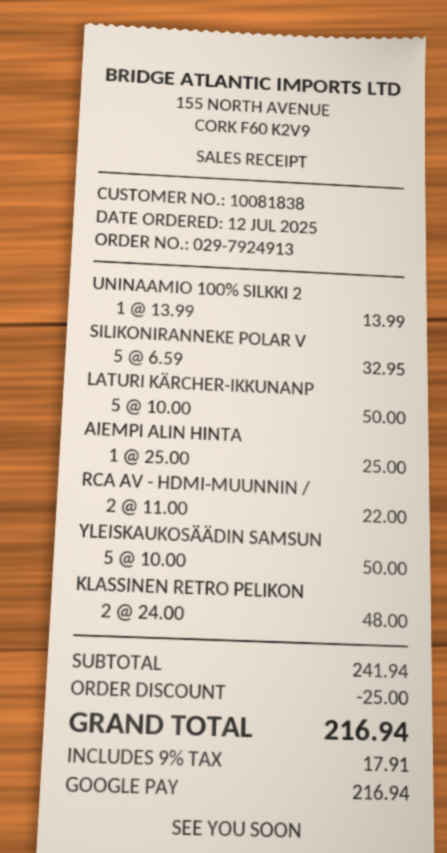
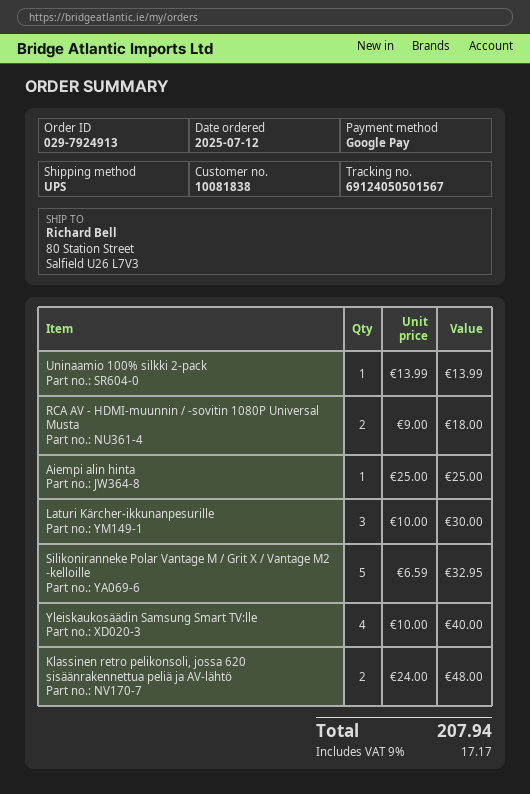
LATURI KÄRCHER-IKKUNANP: 5 x 10.00 = 50.00 -> 3 x 10.00 = 30.00
RCA AV - HDMI-MUUNNIN /: 2 x 11.00 = 22.00 -> 2 x 9.00 = 18.00
YLEISKAUKOSÄÄDIN SAMSUN: 5 x 10.00 = 50.00 -> 4 x 10.00 = 40.00
discount: 25.00 -> none
tax: 9% = 17.91 -> 9% = 17.17
total: 216.94 -> 207.94

